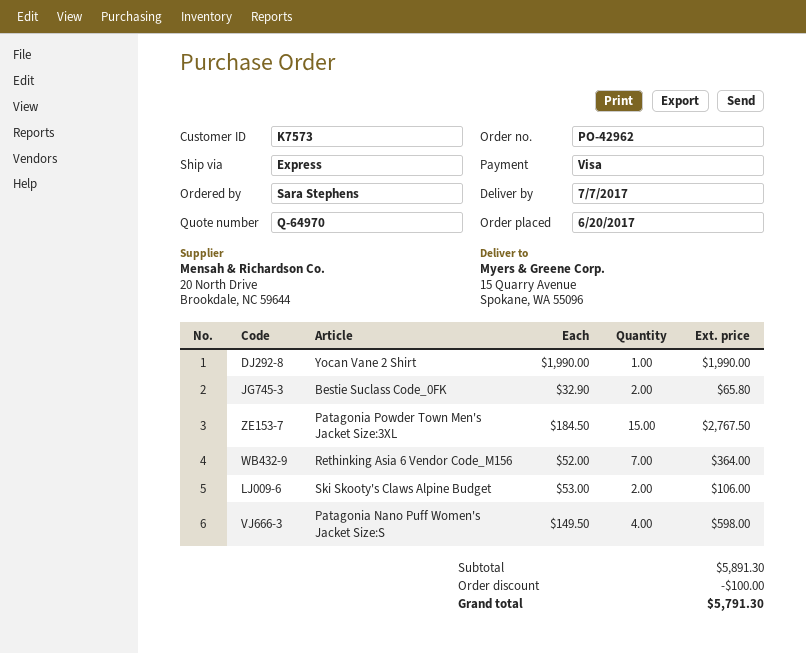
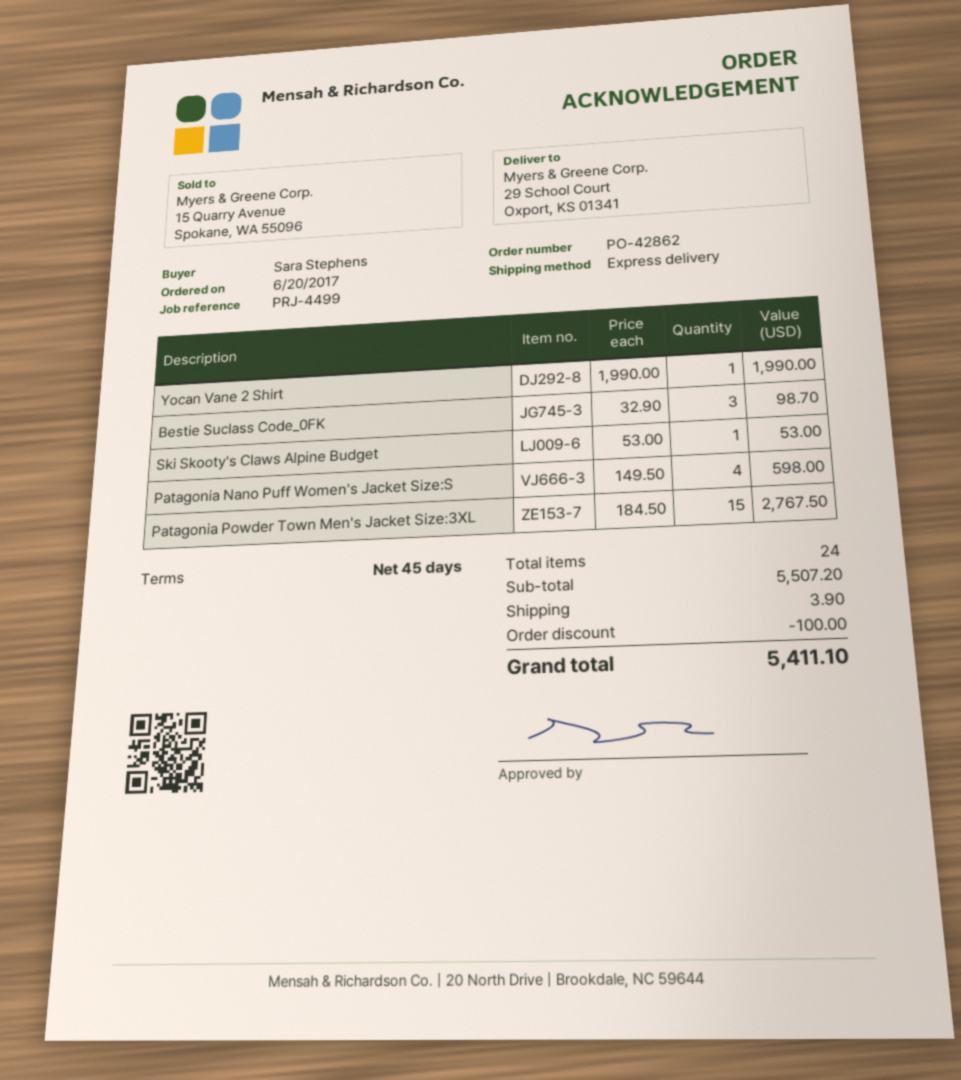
order number: PO-42962 -> PO-42862
ship to: 15 Quarry Avenue, Spokane, WA 55096 -> 29 School Court, Oxport, KS 01341
Bestie Suclass Code_0FK: 2 x 32.90 = 65.80 -> 3 x 32.90 = 98.70
Rethinking Asia 6 Vendor Code_M156: 7 x 52.00 = 364.00 -> none
Ski Skooty's Claws Alpine Budget: 2 x 53.00 = 106.00 -> 1 x 53.00 = 53.00
subtotal: 5891.30 -> 5507.20
shipping: none -> 3.90
total: 5791.30 -> 5411.10

